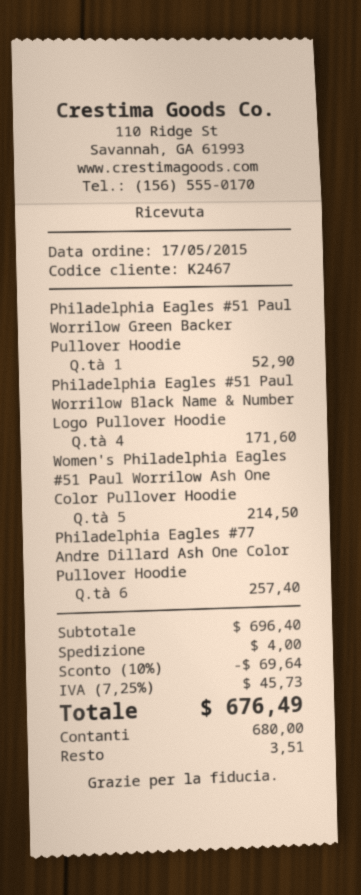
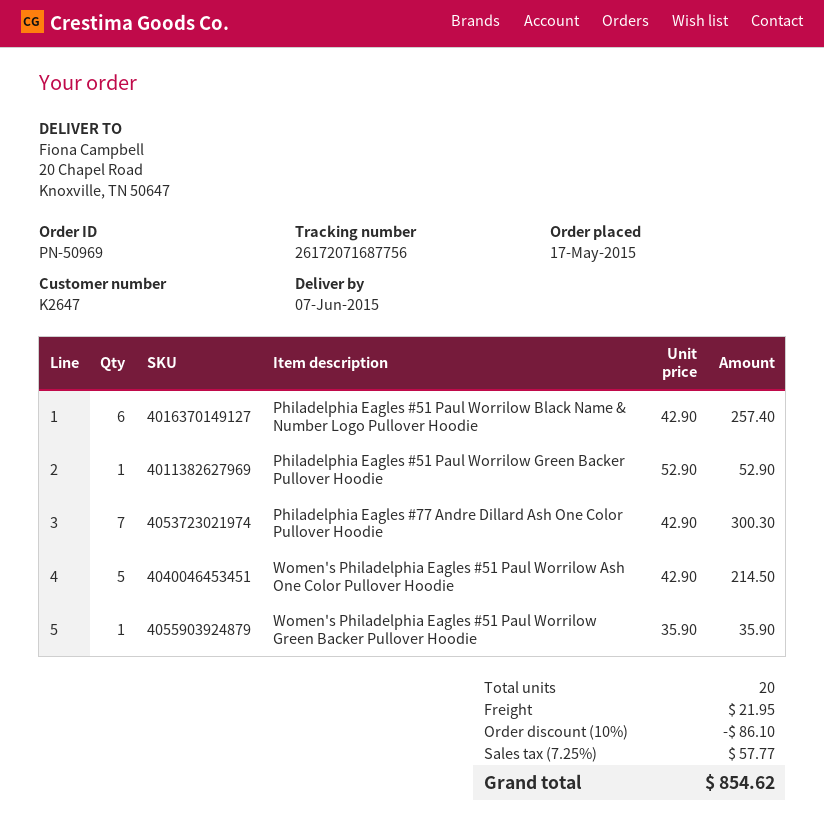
customer number: K2467 -> K2647
Philadelphia Eagles #51 Paul Worrilow Black Name & Number Logo Pullover Hoodie: 4 for 171.60 -> 6 for 257.40
Philadelphia Eagles #77 Andre Dillard Ash One Color Pullover Hoodie: 6 for 257.40 -> 7 for 300.30
Women's Philadelphia Eagles #51 Paul Worrilow Green Backer Pullover Hoodie: none -> 1 for 35.90
discount: 10% = 69.64 -> 10% = 86.10
shipping: 4.00 -> 21.95
tax: 7.25% = 45.73 -> 7.25% = 57.77
total: 676.49 -> 854.62

